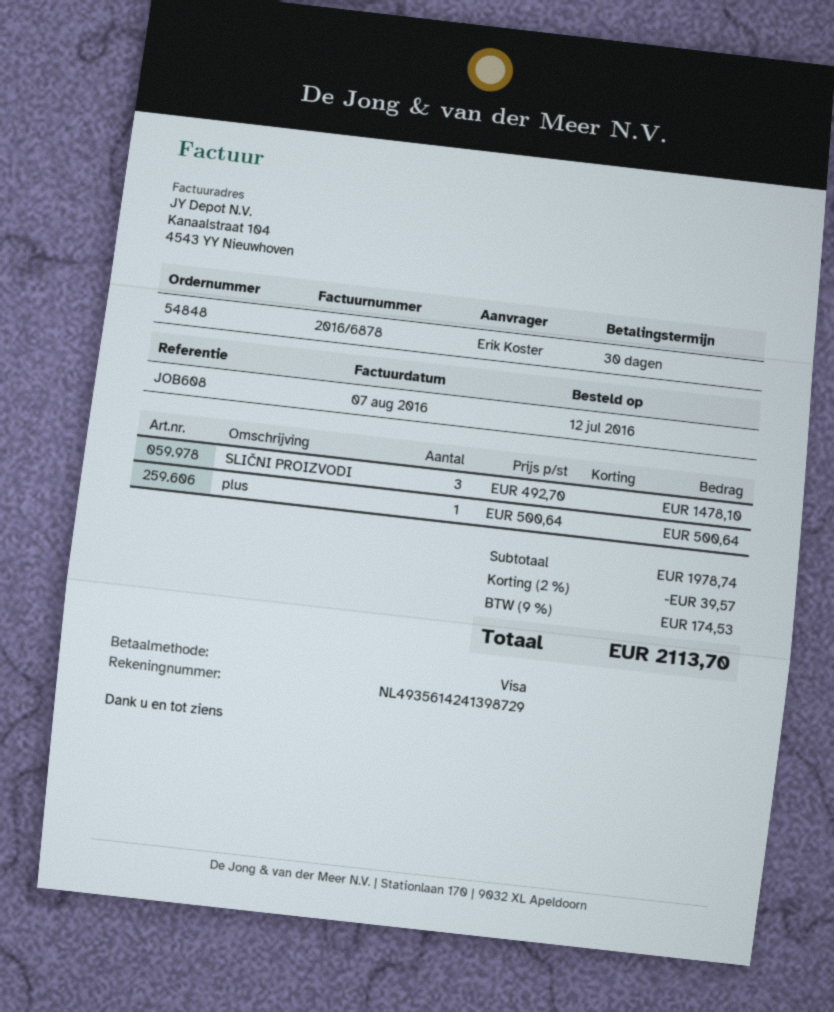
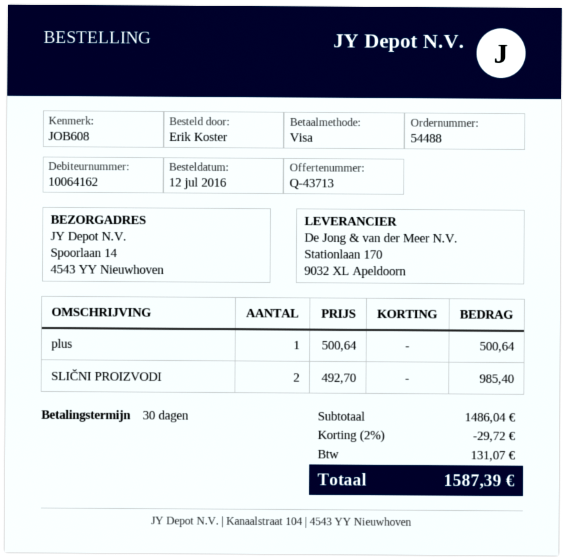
order number: 54848 -> 54488
SLIČNI PROIZVODI: 3 x 492.70 = 1478.10 -> 2 x 492.70 = 985.40
subtotal: 1978.74 -> 1486.04
discount: 2% = 39.57 -> 2% = 29.72
tax: 174.53 -> 131.07
total: 2113.70 -> 1587.39

